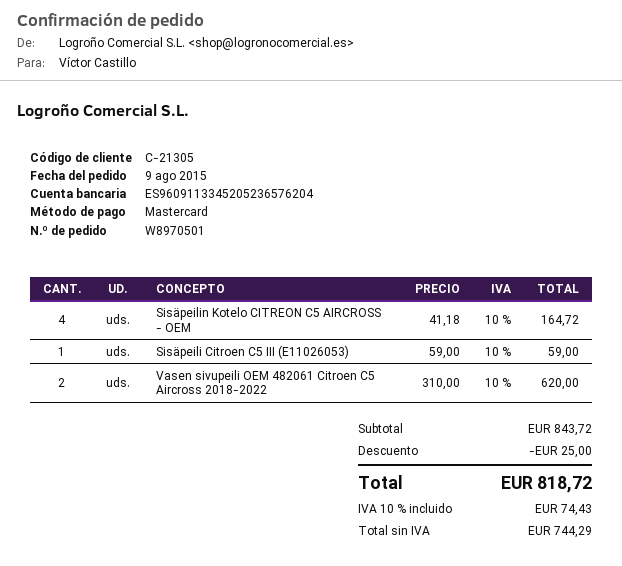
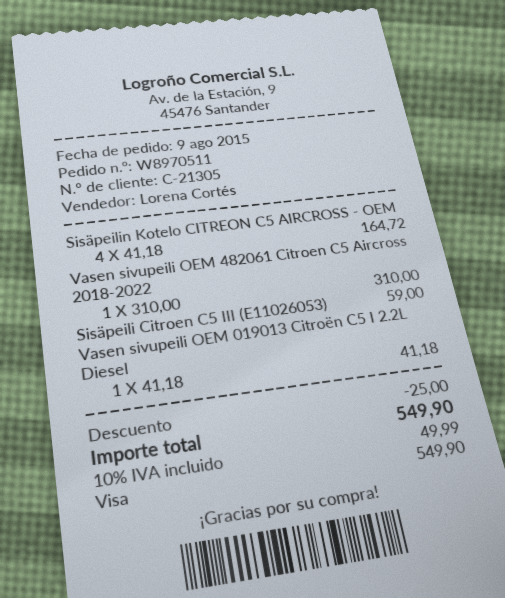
order number: W8970501 -> W8970511
payment method: Mastercard -> Visa
Vasen sivupeili OEM 482061 Citroen C5 Aircross 2018-2022: 2 x 310.00 = 620.00 -> 1 x 310.00 = 310.00
Vasen sivupeili OEM 019013 Citroën C5 I 2.2L Diesel: none -> 1 x 41.18 = 41.18
tax: 10% = 74.43 -> 10% = 49.99
total: 818.72 -> 549.90

